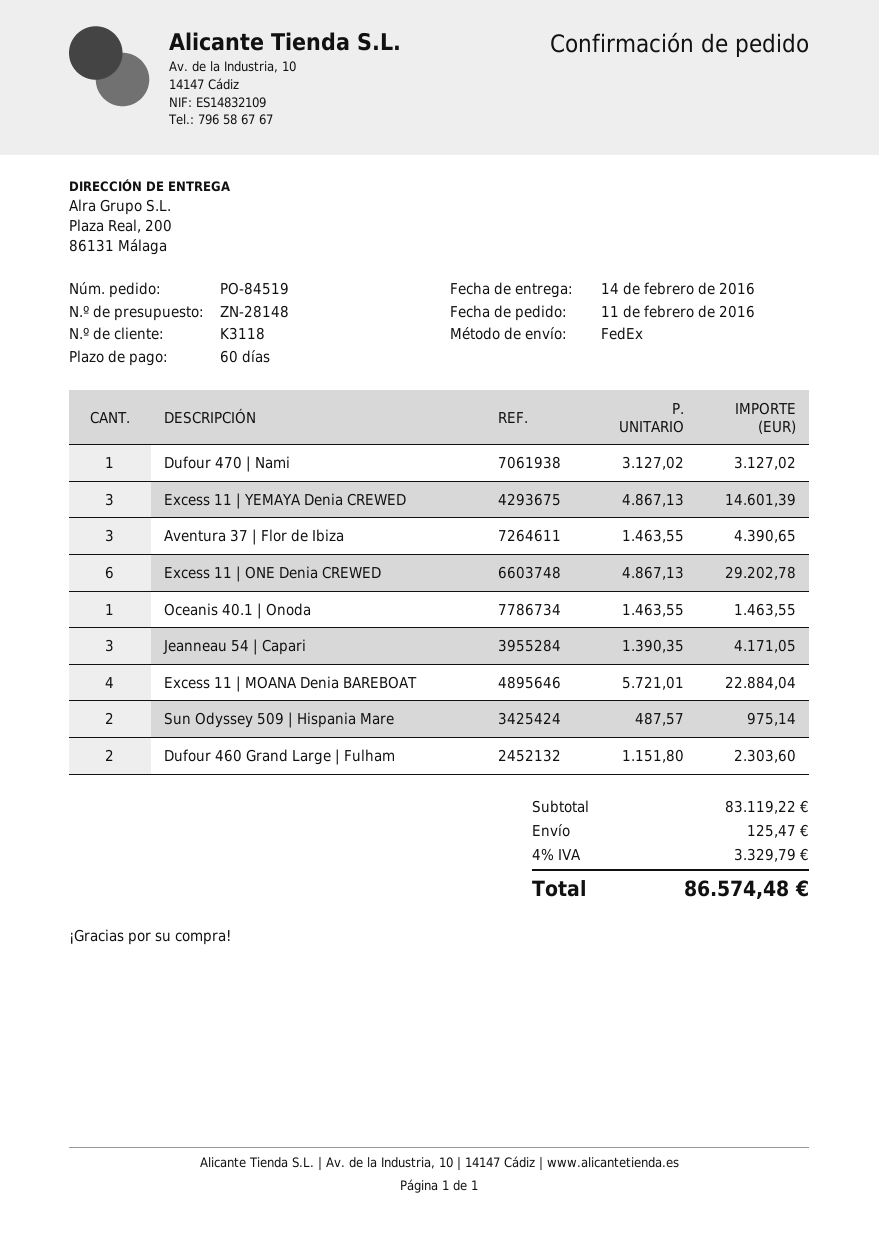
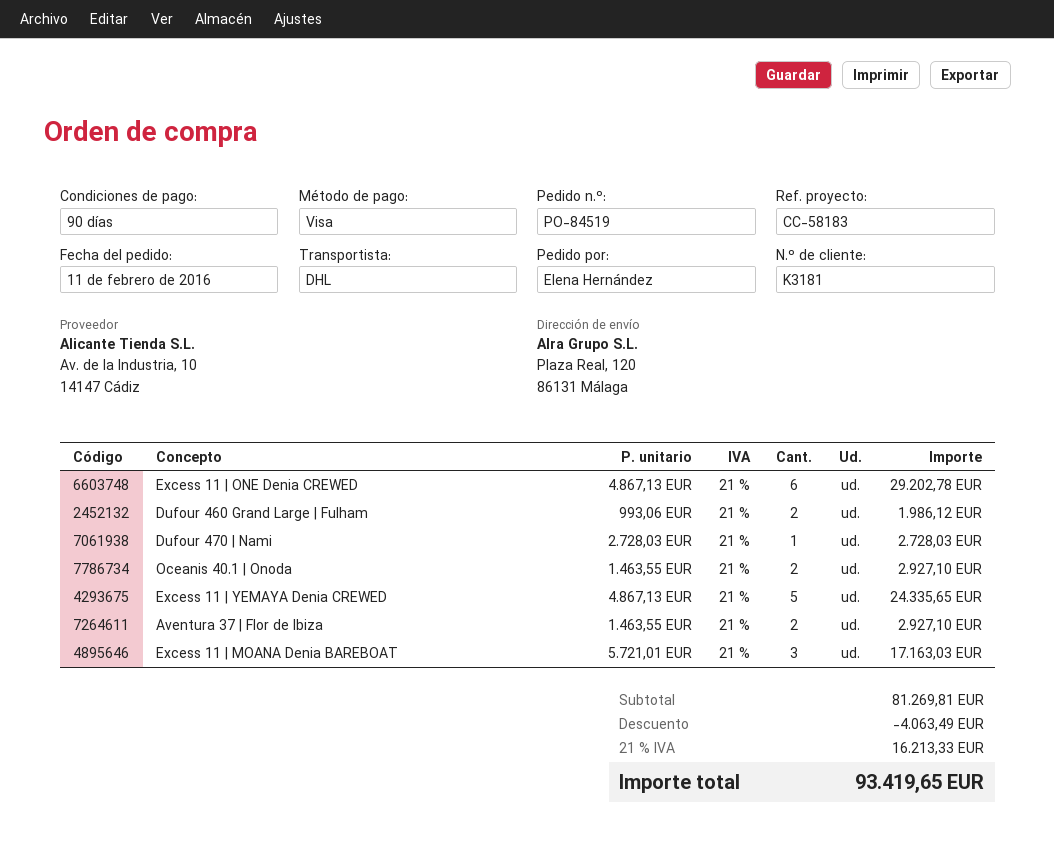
payment terms: 60 days -> 90 days
customer number: K3118 -> K3181
shipping method: FedEx -> DHL
ship to: Plaza Real, 200, 86131 Málaga -> Plaza Real, 120, 86131 Málaga
Dufour 470 | Nami: 1 x 3127.02 = 3127.02 -> 1 x 2728.03 = 2728.03
Excess 11 | YEMAYA Denia CREWED: 3 x 4867.13 = 14601.39 -> 5 x 4867.13 = 24335.65
Aventura 37 | Flor de Ibiza: 3 x 1463.55 = 4390.65 -> 2 x 1463.55 = 2927.10
Oceanis 40.1 | Onoda: 1 x 1463.55 = 1463.55 -> 2 x 1463.55 = 2927.10
Jeanneau 54 | Capari: 3 x 1390.35 = 4171.05 -> none
Excess 11 | MOANA Denia BAREBOAT: 4 x 5721.01 = 22884.04 -> 3 x 5721.01 = 17163.03
Sun Odyssey 509 | Hispania Mare: 2 x 487.57 = 975.14 -> none
Dufour 460 Grand Large | Fulham: 2 x 1151.80 = 2303.60 -> 2 x 993.06 = 1986.12
subtotal: 83119.22 -> 81269.81
discount: none -> 4063.49
shipping: 125.47 -> none
tax: 4% = 3329.79 -> 21% = 16213.33
total: 86574.48 -> 93419.65

